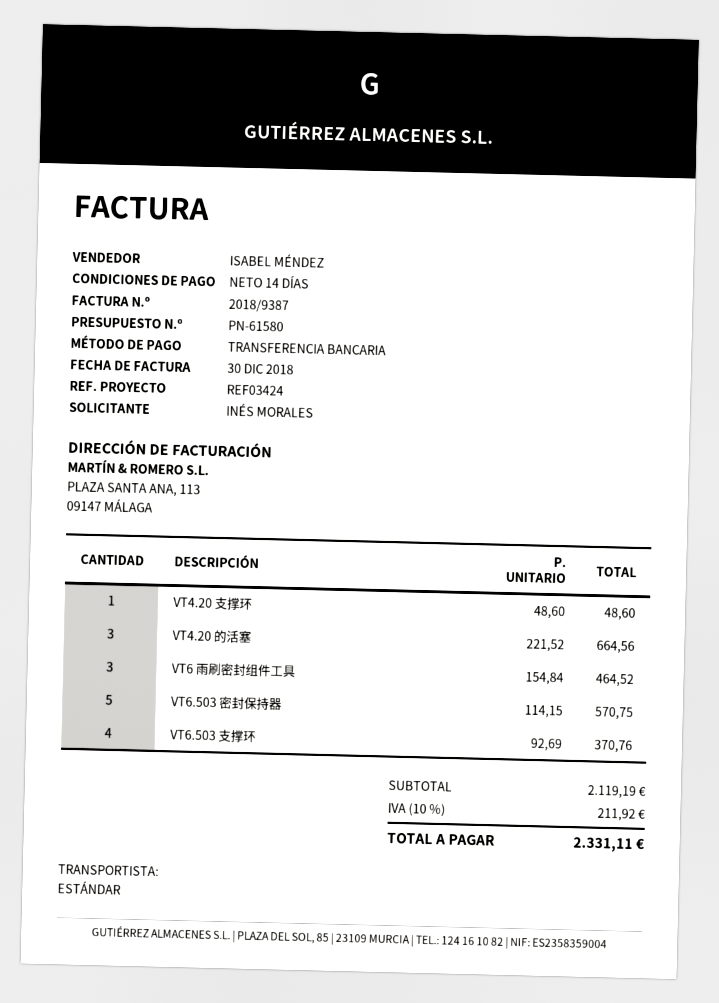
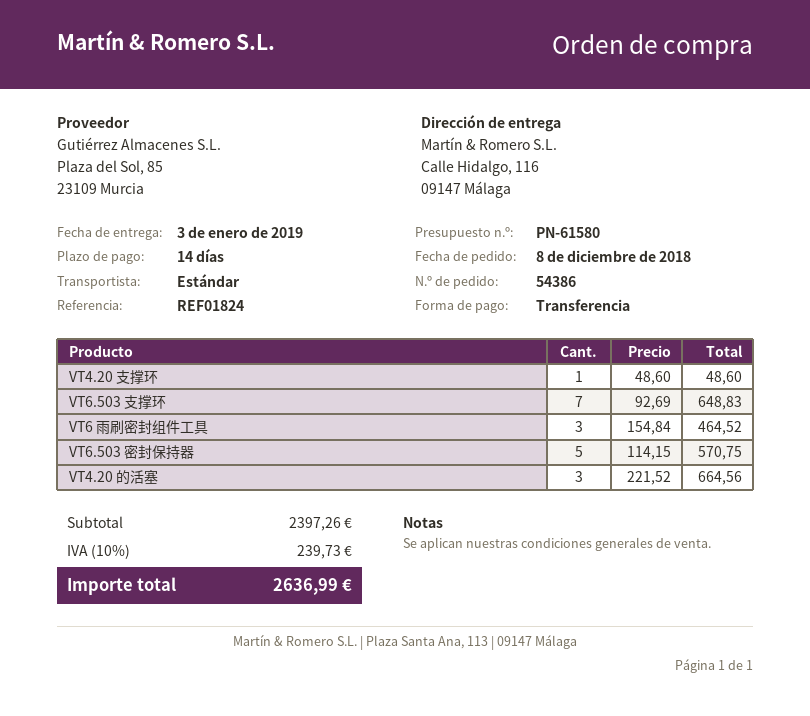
reference: REF03424 -> REF01824
VT6.503 支撑环: 4 x 92.69 = 370.76 -> 7 x 92.69 = 648.83
subtotal: 2119.19 -> 2397.26
tax: 10% = 211.92 -> 10% = 239.73
total: 2331.11 -> 2636.99

